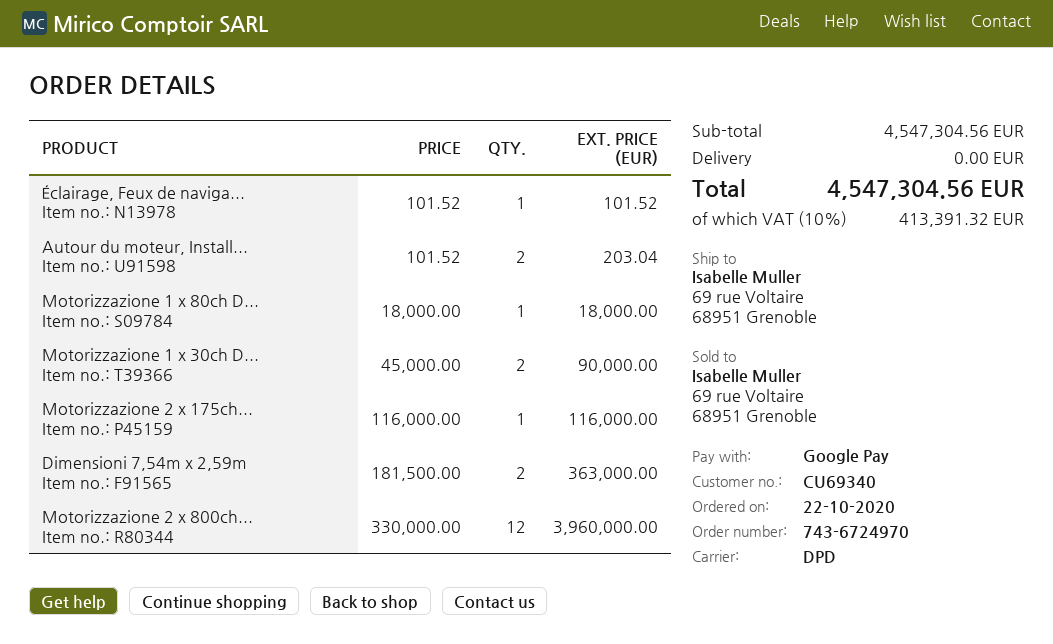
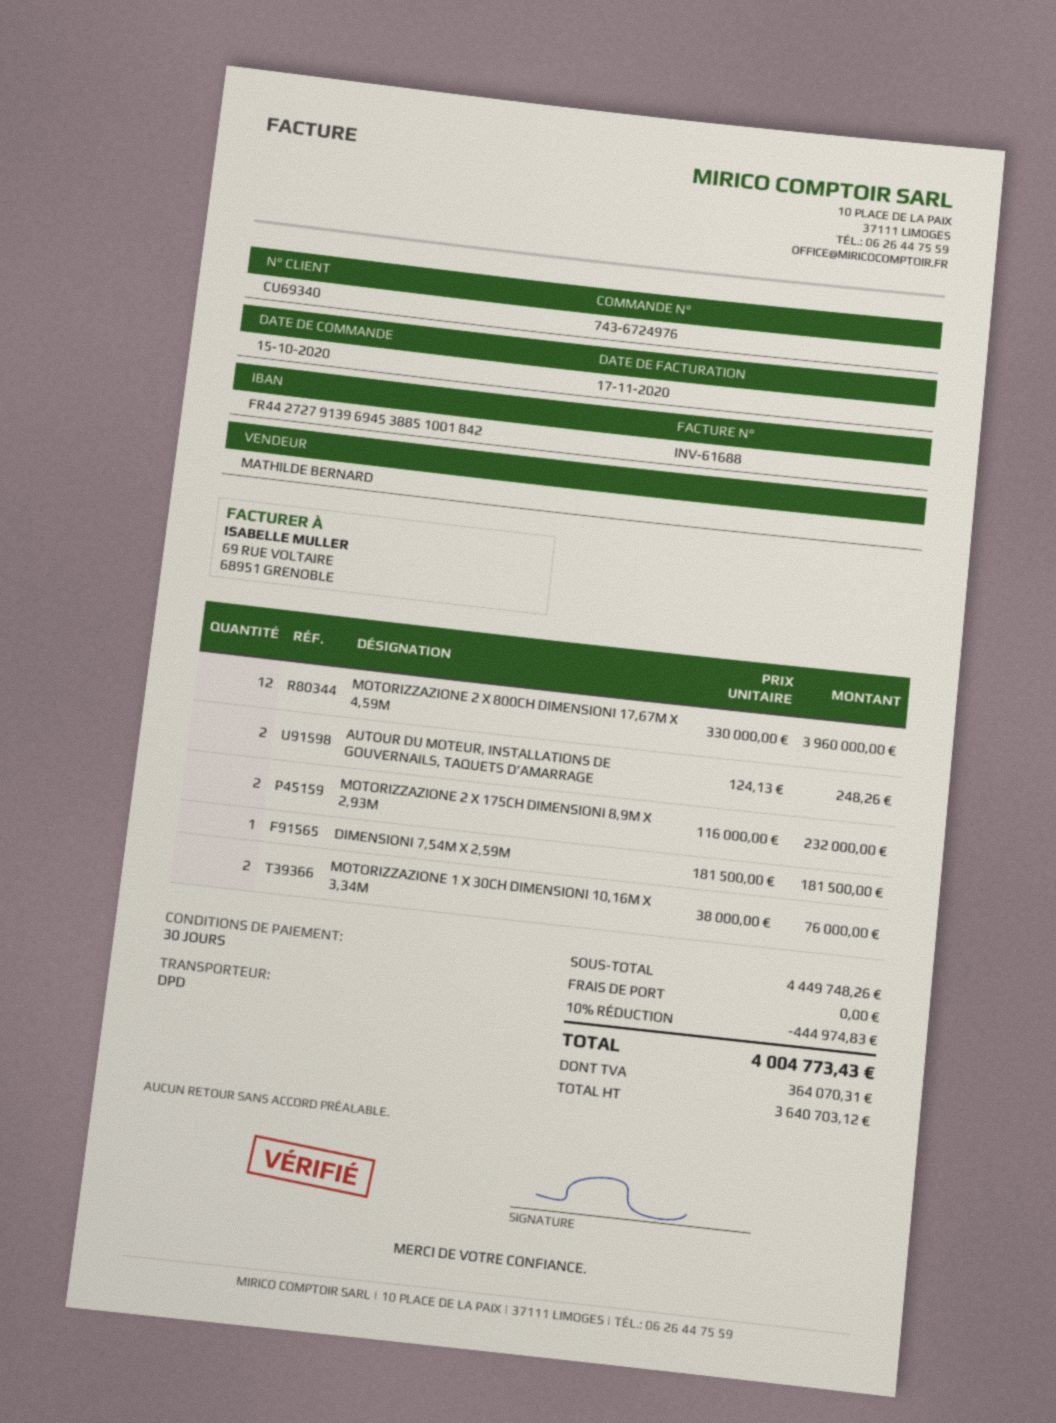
order number: 743-6724970 -> 743-6724976
order date: 2020-10-22 -> 2020-10-15
Éclairage, Feux de naviga...: 1 x 101.52 = 101.52 -> none
Autour du moteur, Install...: 2 x 101.52 = 203.04 -> 2 x 124.13 = 248.26
Motorizzazione 1 x 80ch D...: 1 x 18000.00 = 18000.00 -> none
Motorizzazione 1 x 30ch D...: 2 x 45000.00 = 90000.00 -> 2 x 38000.00 = 76000.00
Motorizzazione 2 x 175ch...: 1 x 116000.00 = 116000.00 -> 2 x 116000.00 = 232000.00
Dimensioni 7,54m x 2,59m: 2 x 181500.00 = 363000.00 -> 1 x 181500.00 = 181500.00
subtotal: 4547304.56 -> 4449748.26
discount: none -> 10% = 444974.83
tax: 413391.32 -> 364070.31
total: 4547304.56 -> 4004773.43

